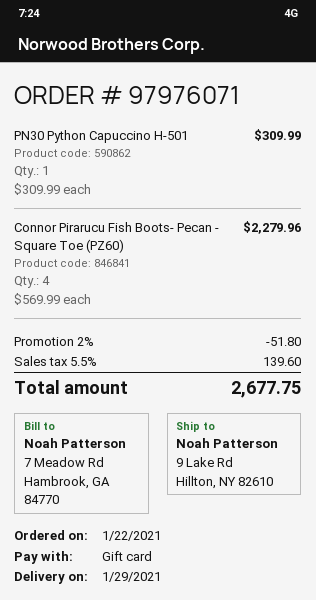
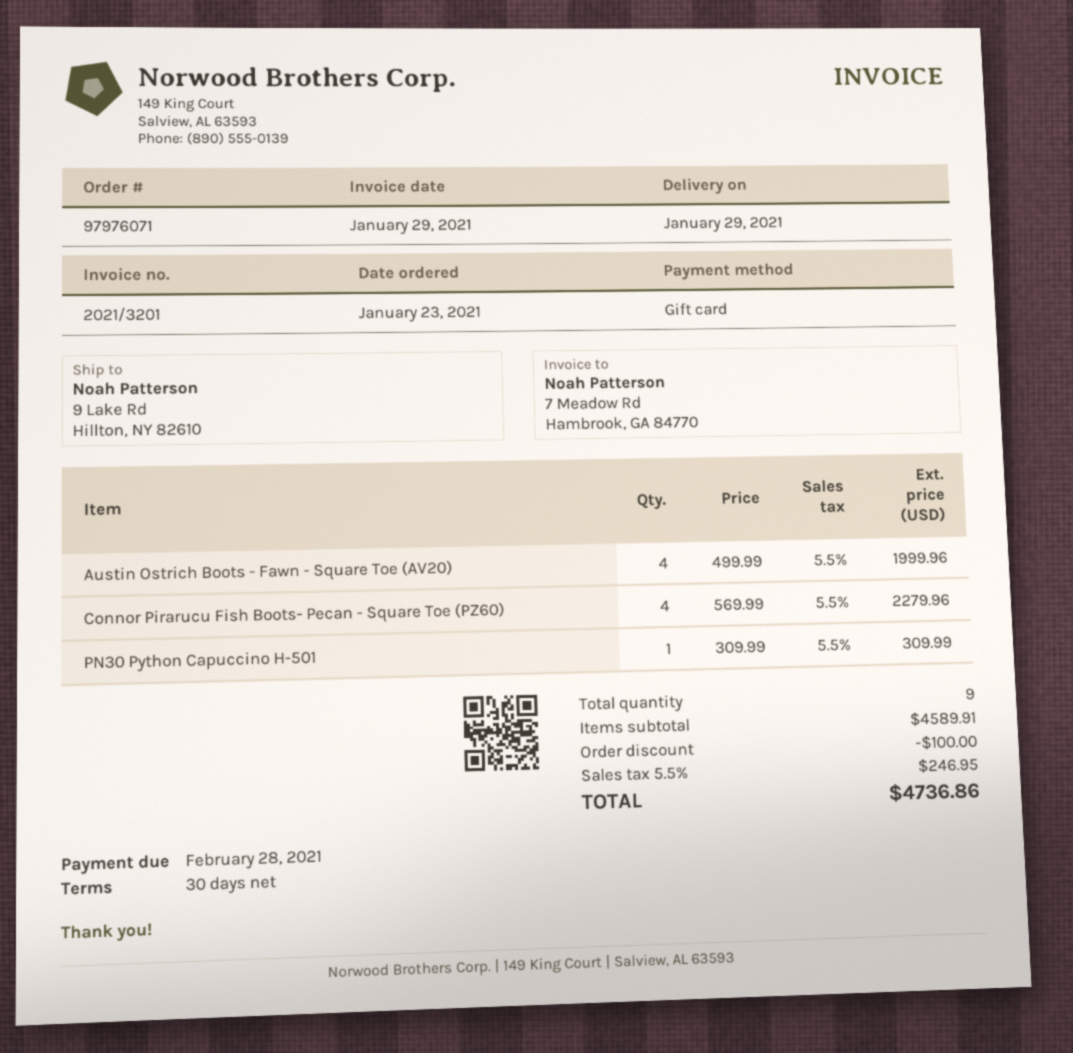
order date: 2021-01-22 -> 2021-01-23
Austin Ostrich Boots - Fawn - Square Toe (AV20): none -> 4 x 499.99 = 1999.96
discount: 51.80 -> 100.00
tax: 5.5% = 139.60 -> 5.5% = 246.95
total: 2677.75 -> 4736.86

